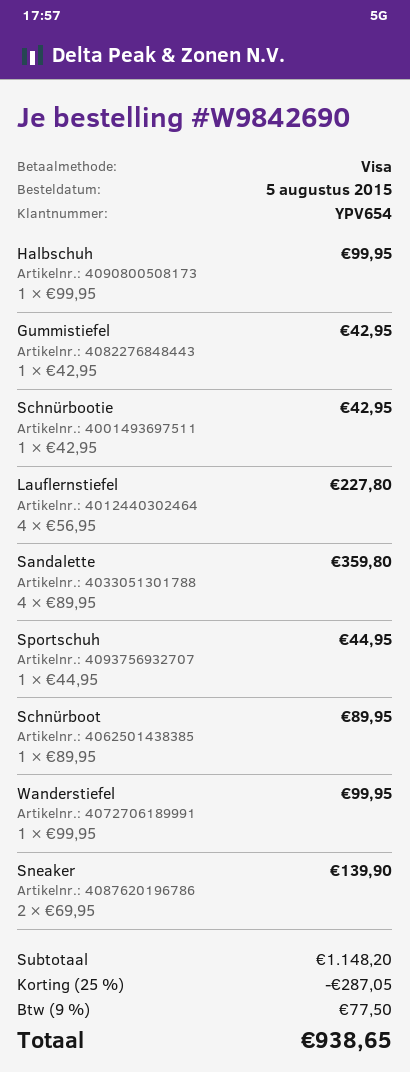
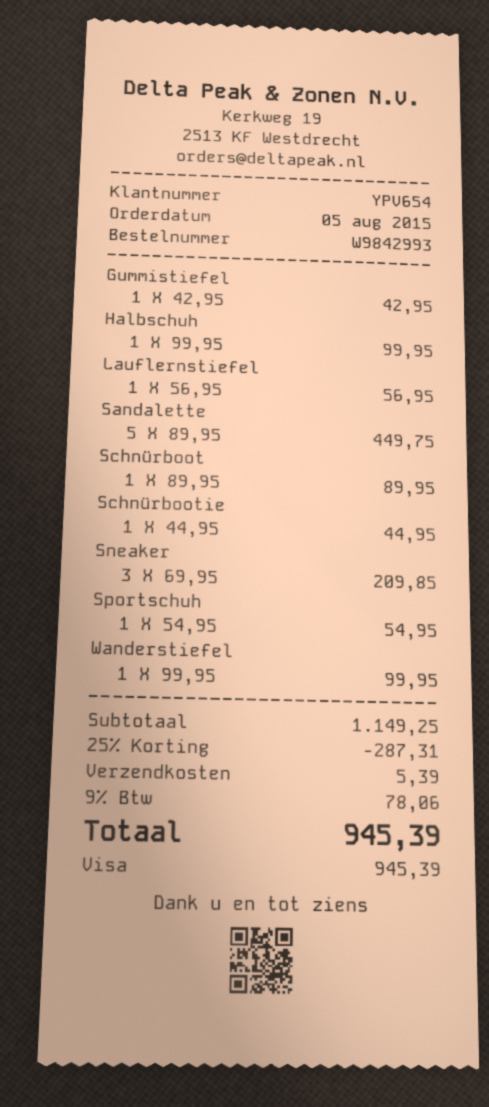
order number: W9842690 -> W9842993
Schnürbootie: 1 x 42.95 = 42.95 -> 1 x 44.95 = 44.95
Lauflernstiefel: 4 x 56.95 = 227.80 -> 1 x 56.95 = 56.95
Sandalette: 4 x 89.95 = 359.80 -> 5 x 89.95 = 449.75
Sportschuh: 1 x 44.95 = 44.95 -> 1 x 54.95 = 54.95
Sneaker: 2 x 69.95 = 139.90 -> 3 x 69.95 = 209.85
subtotal: 1148.20 -> 1149.25
discount: 25% = 287.05 -> 25% = 287.31
shipping: none -> 5.39
tax: 9% = 77.50 -> 9% = 78.06
total: 938.65 -> 945.39

